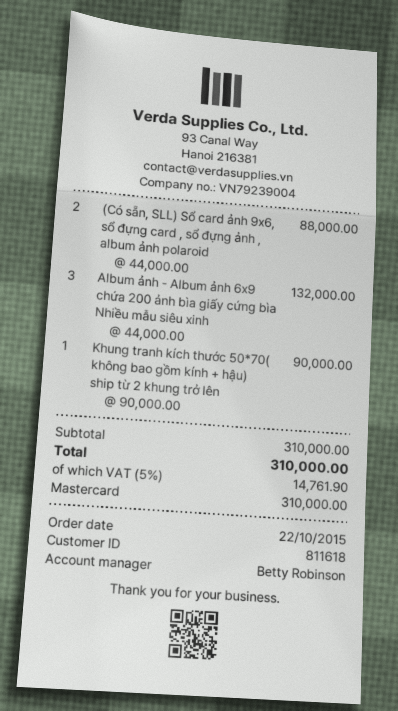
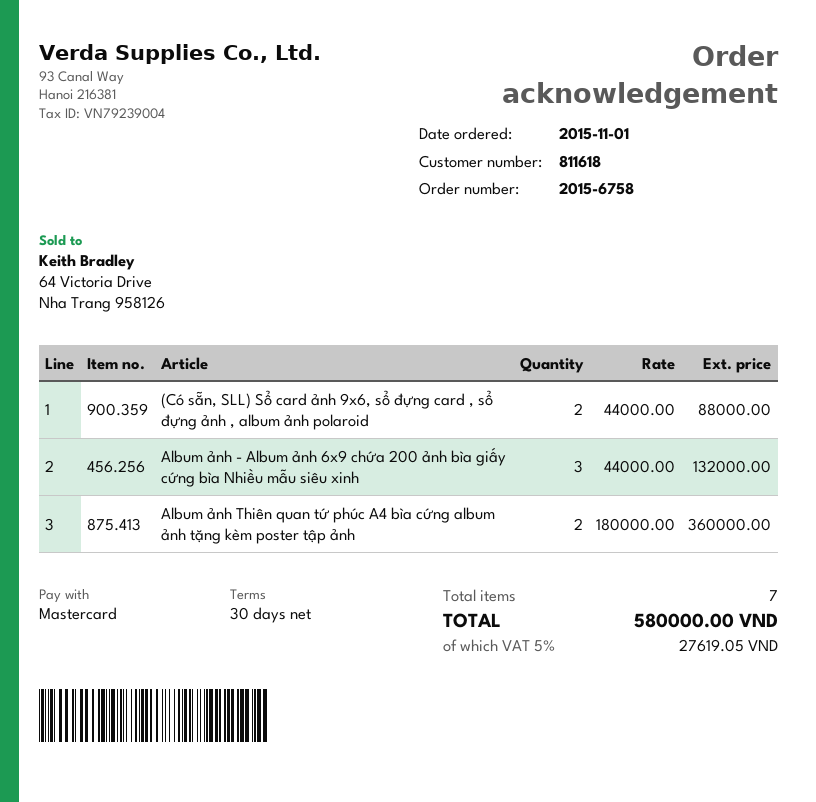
order date: 2015-10-22 -> 2015-11-01
Khung tranh kích thước 50*70( không bao gồm kính + hậu) ship từ 2 khung trở lên: 1 x 90000.00 = 90000.00 -> none
Album ảnh Thiên quan tứ phúc A4 bìa cứng album ảnh tặng kèm poster tập ảnh: none -> 2 x 180000.00 = 360000.00
tax: 5% = 14761.90 -> 5% = 27619.05
total: 310000.00 -> 580000.00

